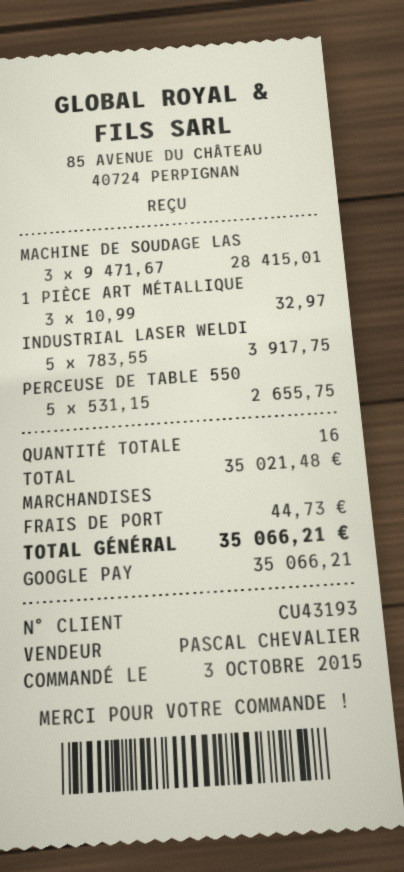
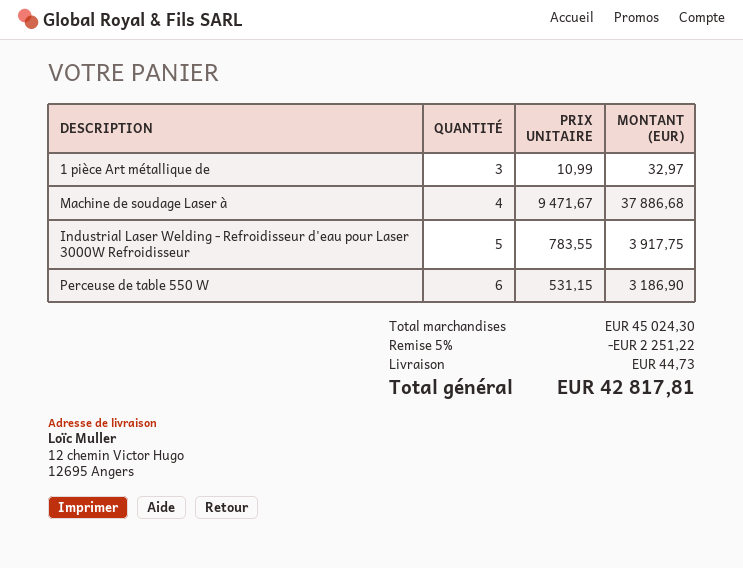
MACHINE DE SOUDAGE LAS: 3 x 9471.67 = 28415.01 -> 4 x 9471.67 = 37886.68
PERCEUSE DE TABLE 550: 5 x 531.15 = 2655.75 -> 6 x 531.15 = 3186.90
subtotal: 35021.48 -> 45024.30
discount: none -> 5% = 2251.22
total: 35066.21 -> 42817.81

